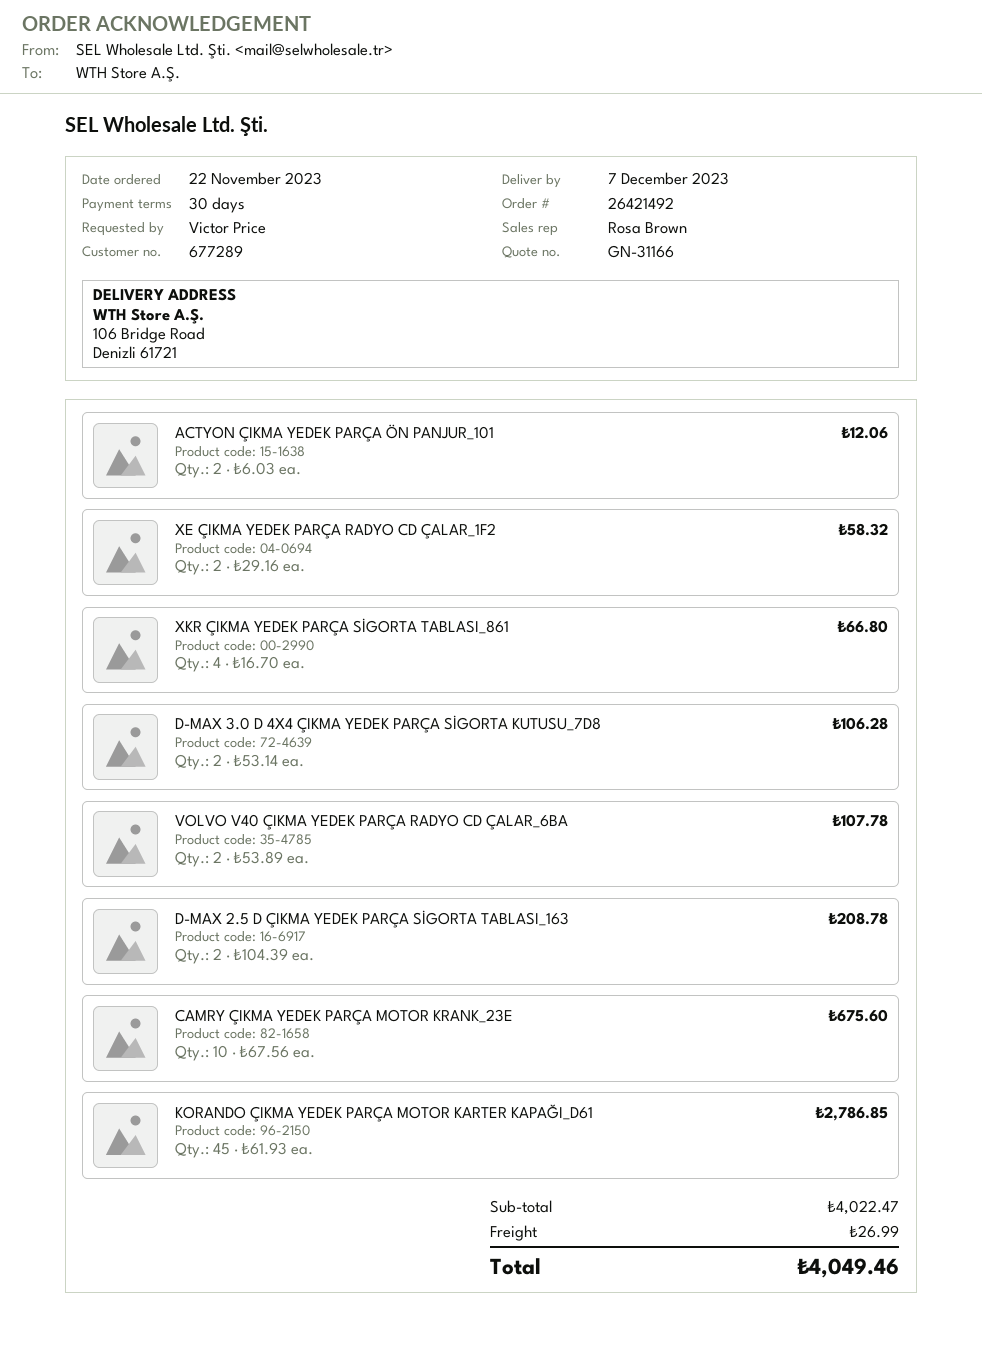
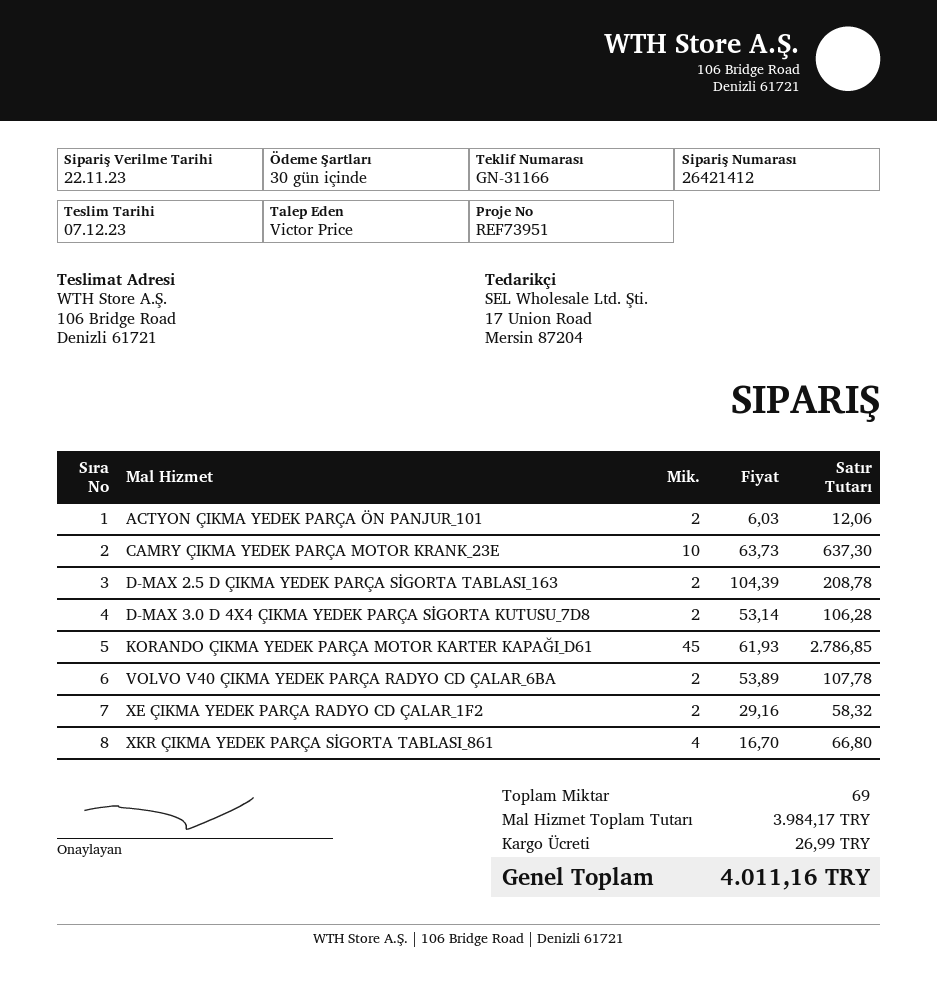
order number: 26421492 -> 26421412
CAMRY ÇIKMA YEDEK PARÇA MOTOR KRANK_23E: 10 x 67.56 = 675.60 -> 10 x 63.73 = 637.30
subtotal: 4022.47 -> 3984.17
total: 4049.46 -> 4011.16

